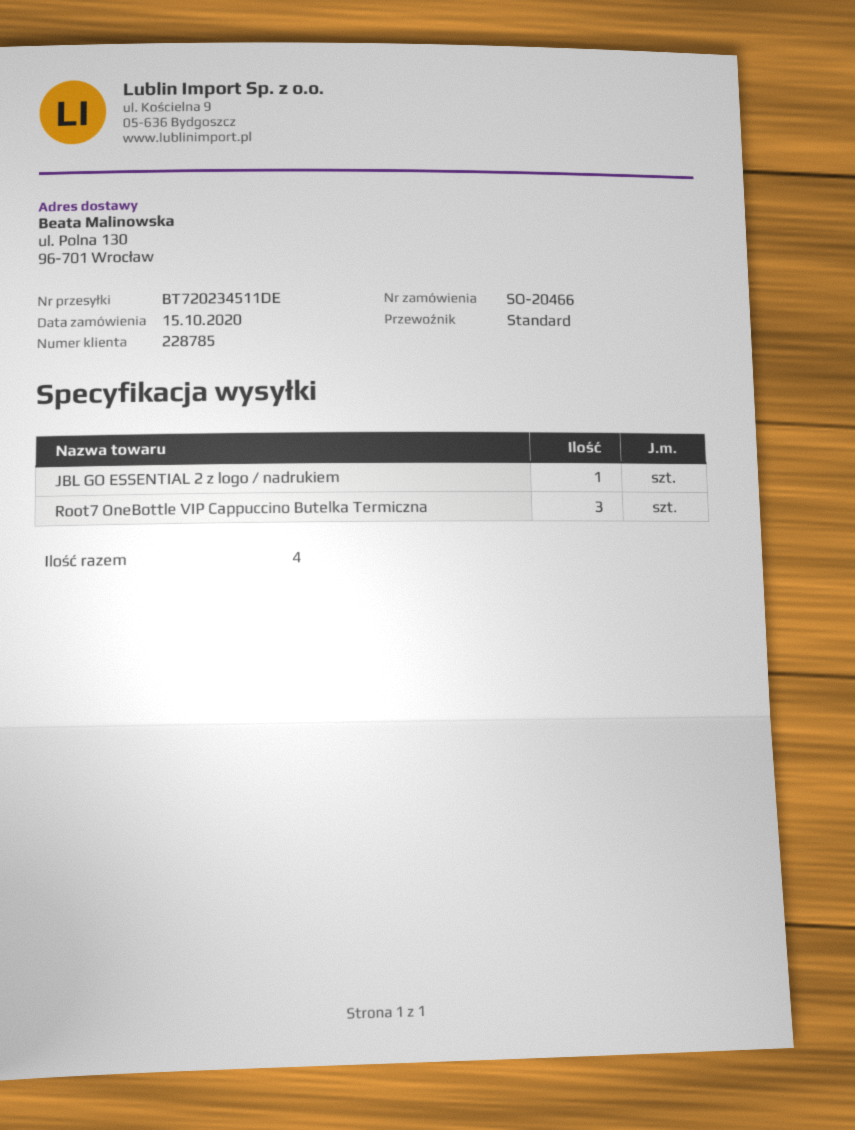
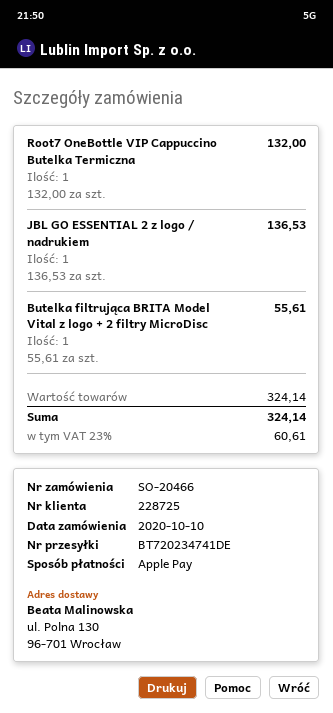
order date: 2020-10-15 -> 2020-10-10
customer number: 228785 -> 228725
tracking number: BT720234511DE -> BT720234741DE
Root7 OneBottle VIP Cappuccino Butelka Termiczna: 3 -> 1
Butelka filtrująca BRITA Model Vital z logo + 2 filtry MicroDisc: none -> 1

